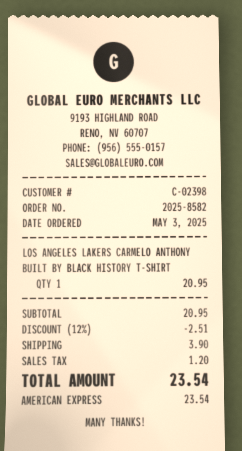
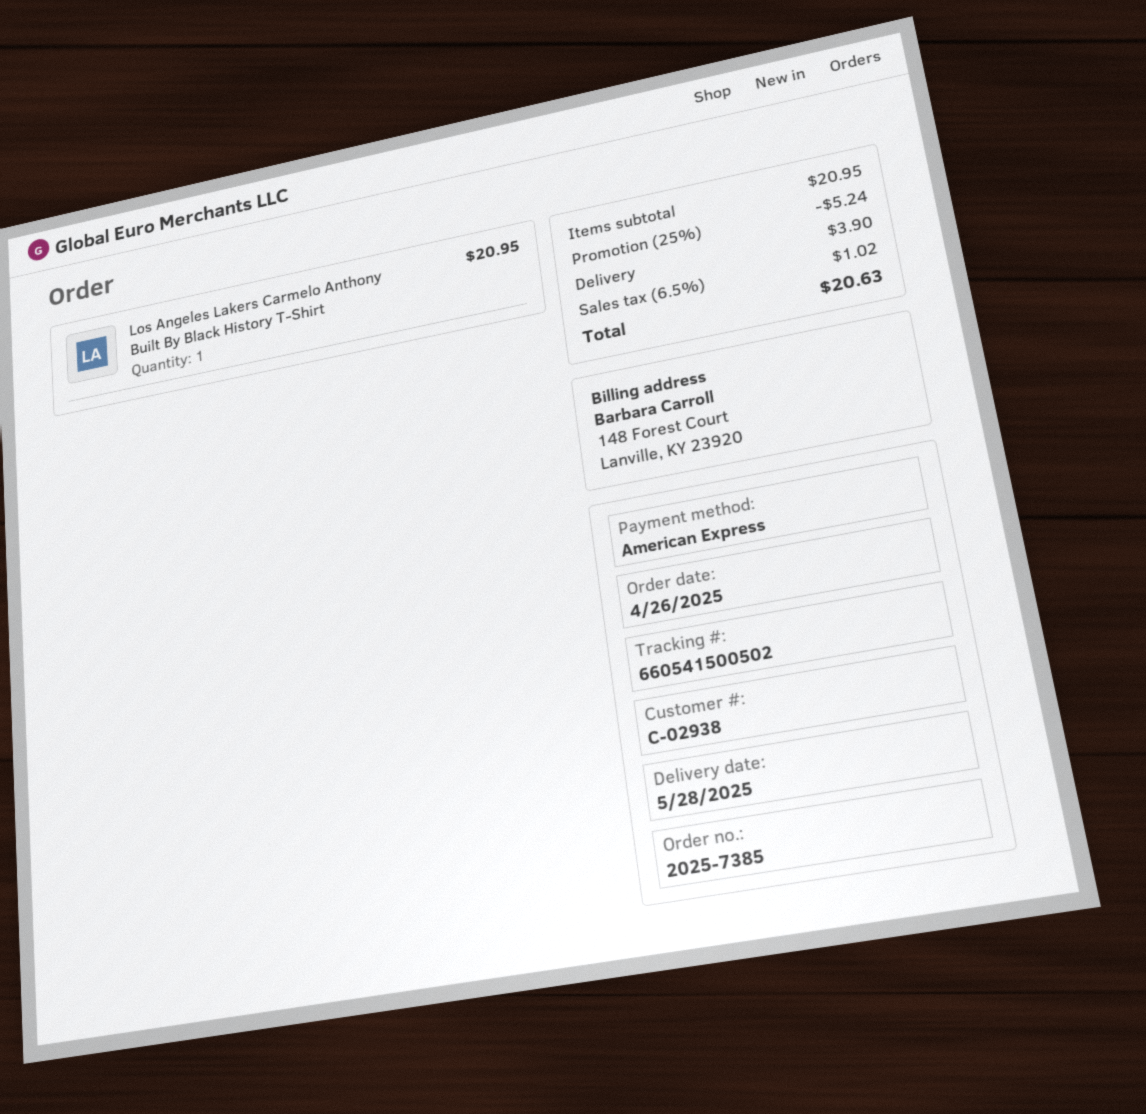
order number: 2025-8582 -> 2025-7385
order date: 2025-05-03 -> 2025-04-26
customer number: C-02398 -> C-02938
discount: 12% = 2.51 -> 25% = 5.24
tax: 1.20 -> 1.02
total: 23.54 -> 20.63

